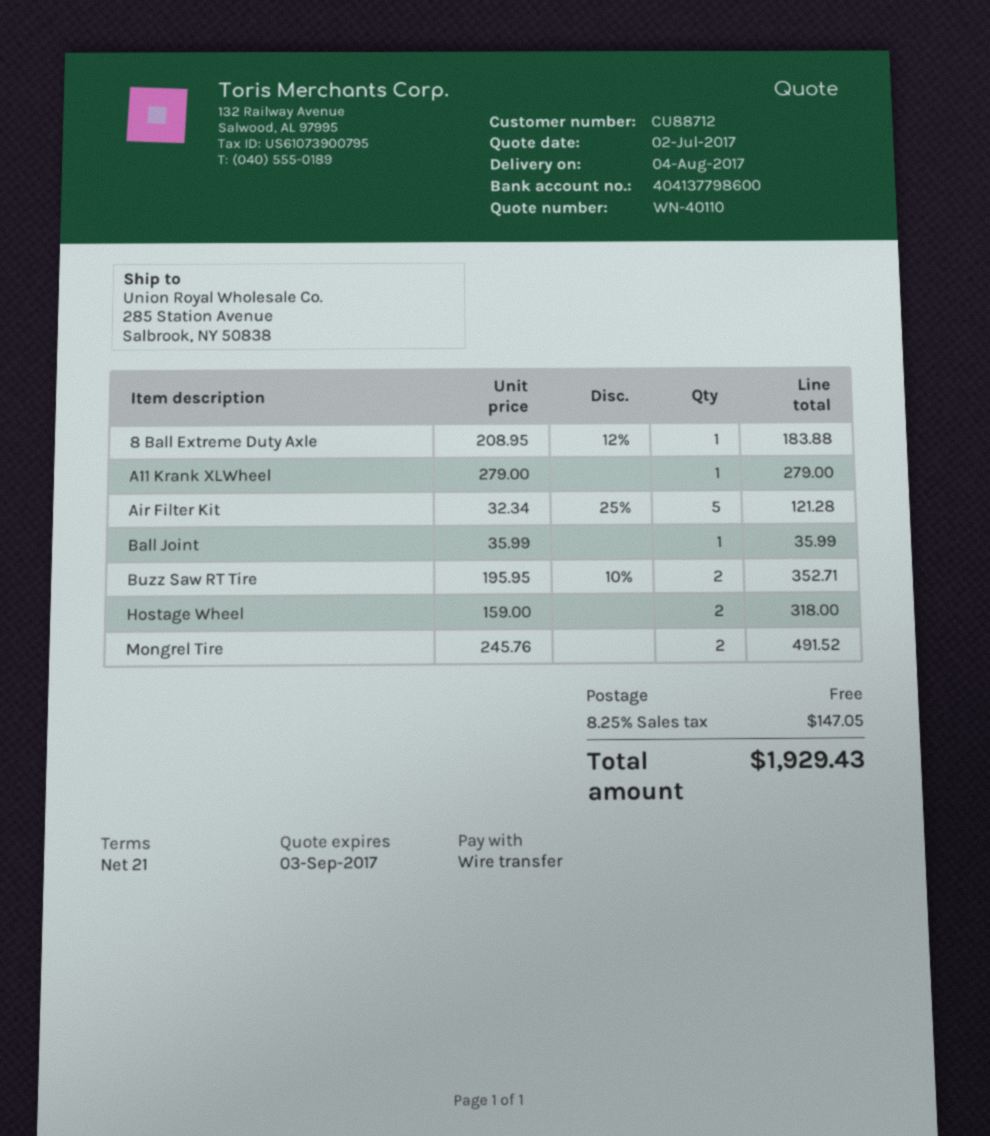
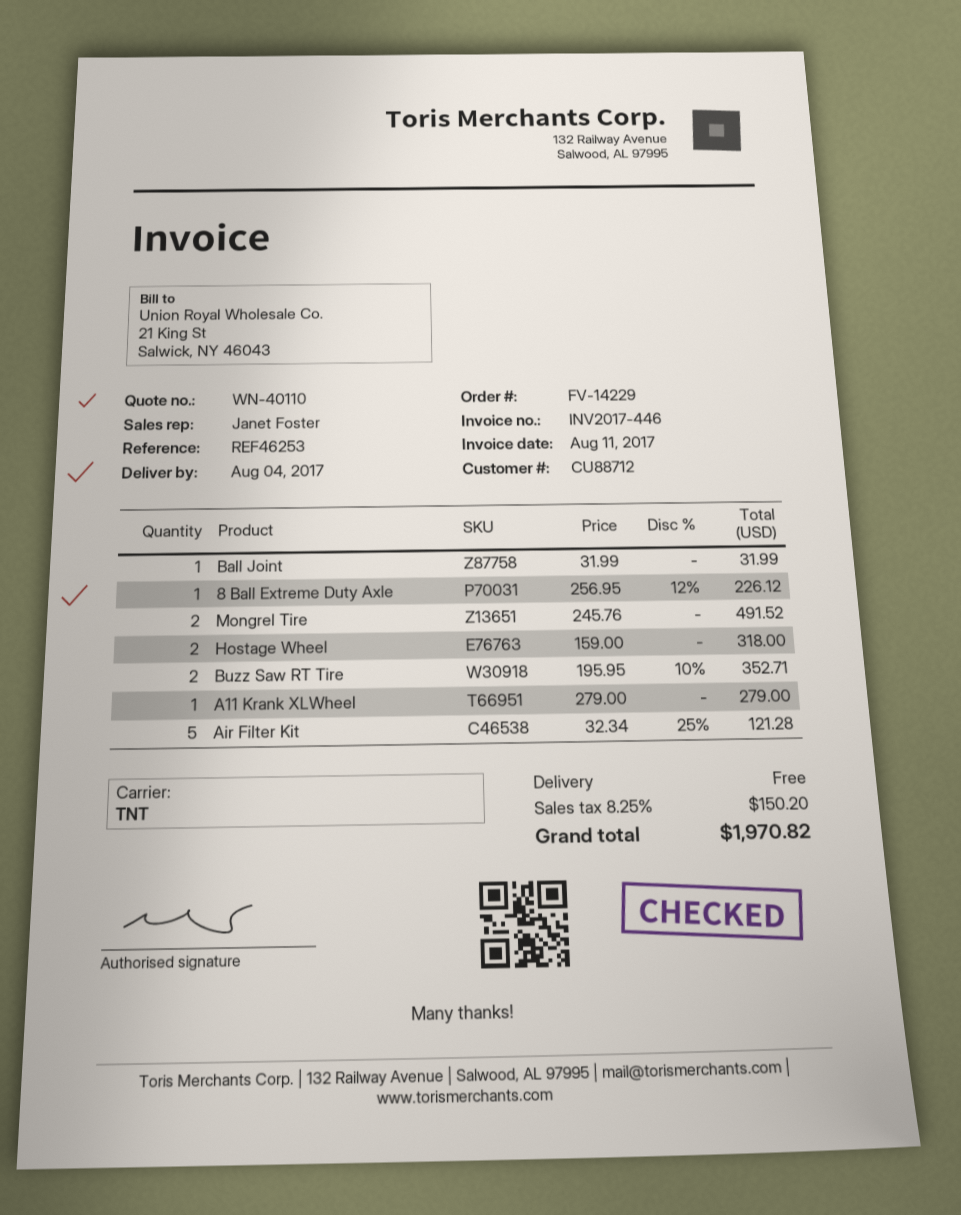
8 Ball Extreme Duty Axle: 1 x 208.95 - 12% = 183.88 -> 1 x 256.95 - 12% = 226.12
Ball Joint: 1 x 35.99 = 35.99 -> 1 x 31.99 = 31.99
tax: 8.25% = 147.05 -> 8.25% = 150.20
total: 1929.43 -> 1970.82

